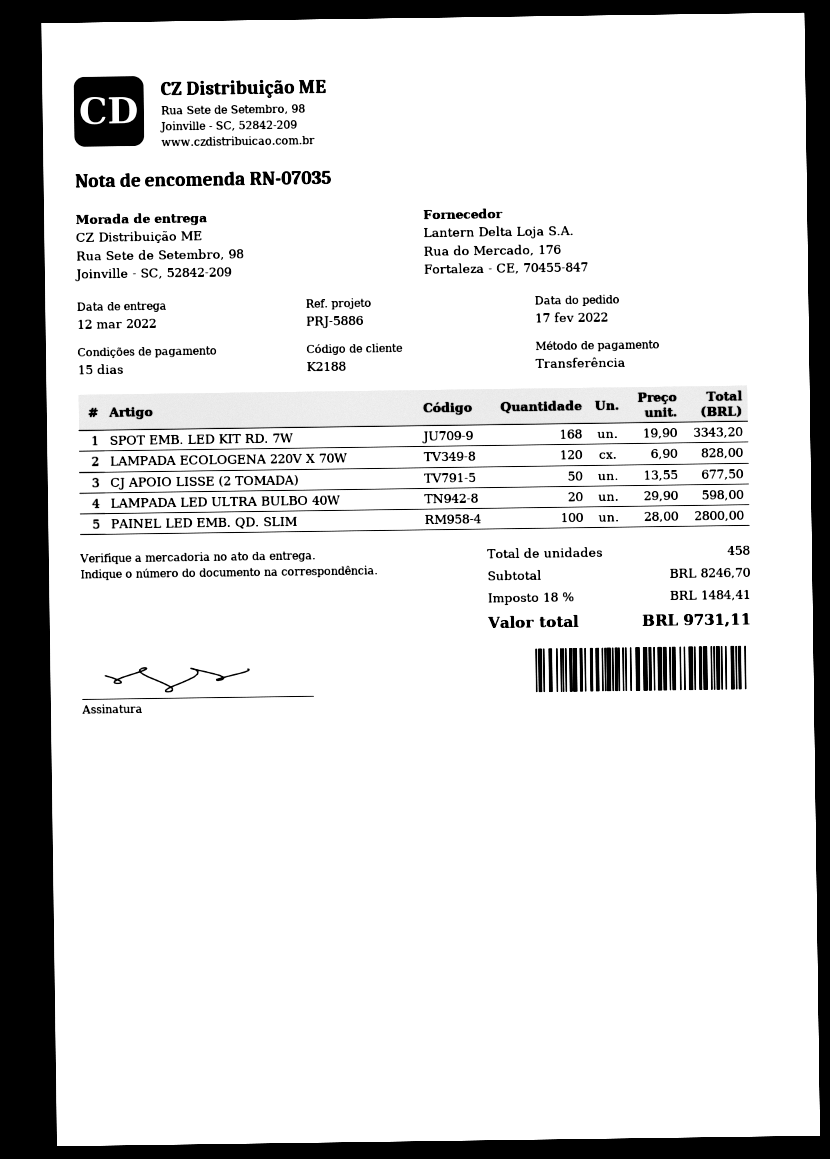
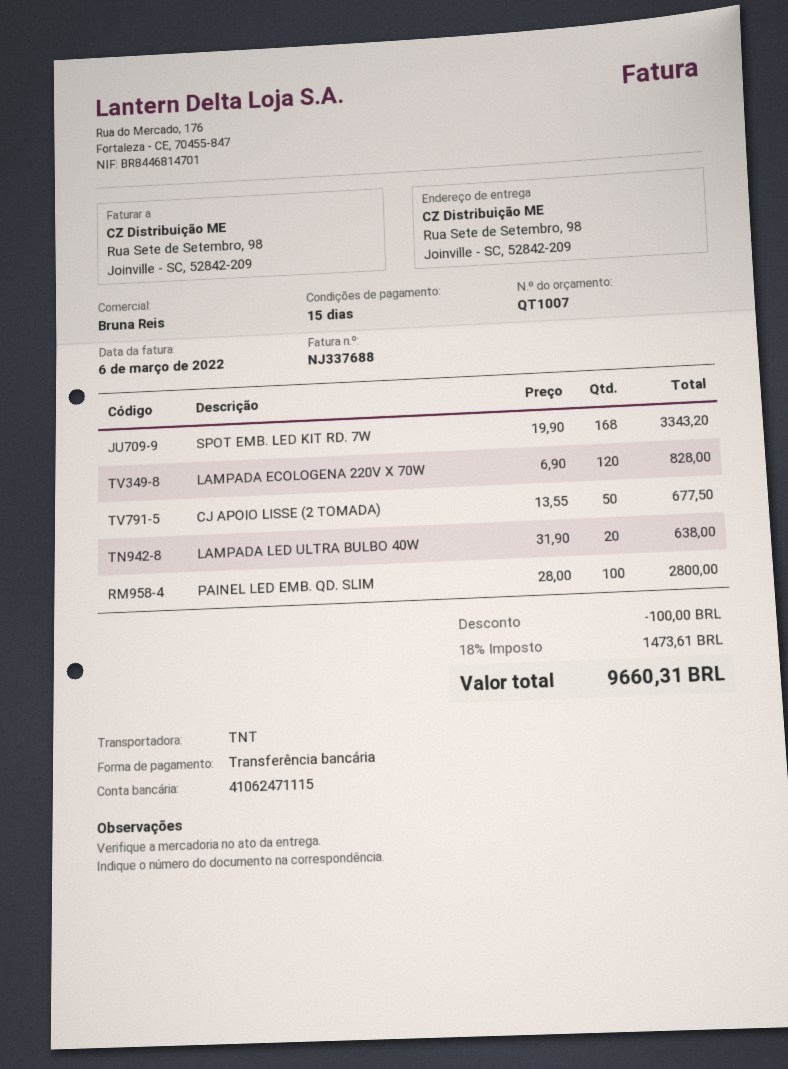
LAMPADA LED ULTRA BULBO 40W: 20 x 29.90 = 598.00 -> 20 x 31.90 = 638.00
discount: none -> 100.00
tax: 18% = 1484.41 -> 18% = 1473.61
total: 9731.11 -> 9660.31

